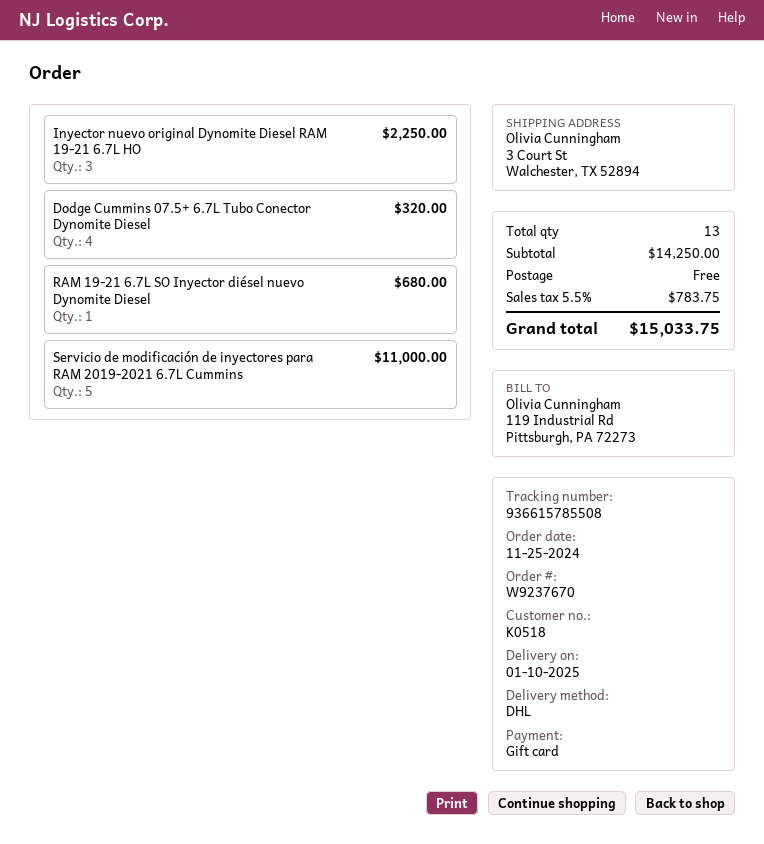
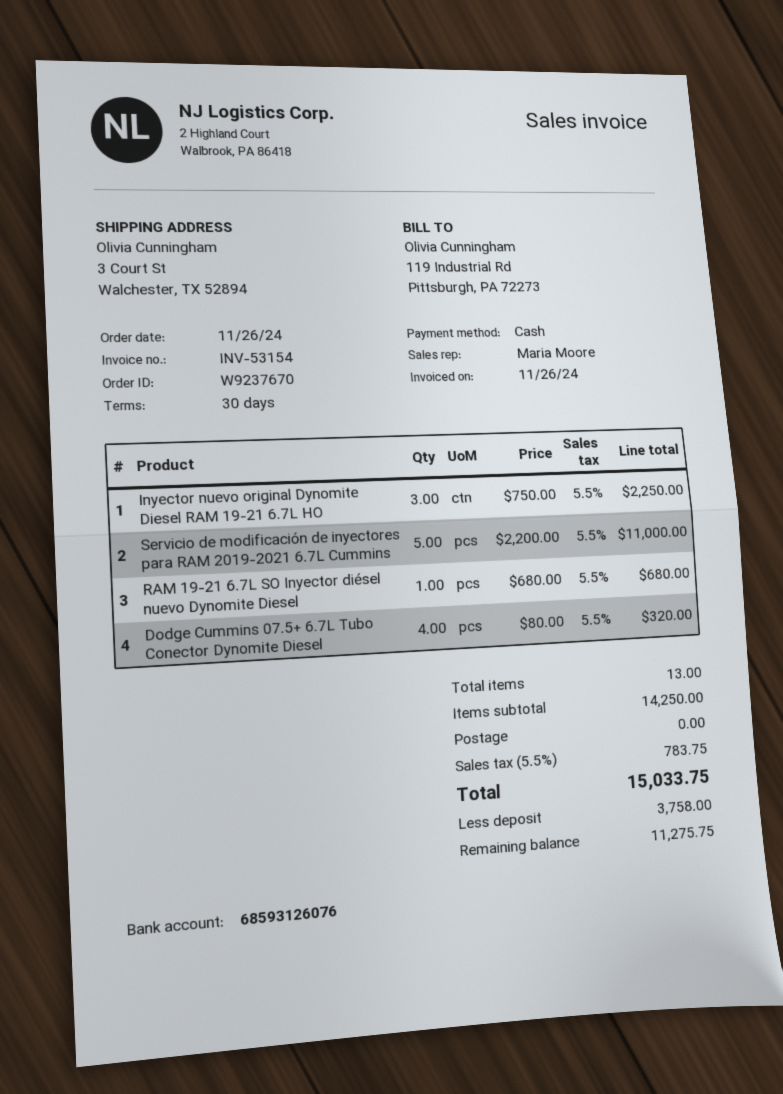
order date: 2024-11-25 -> 2024-11-26
payment method: gift card -> cash

